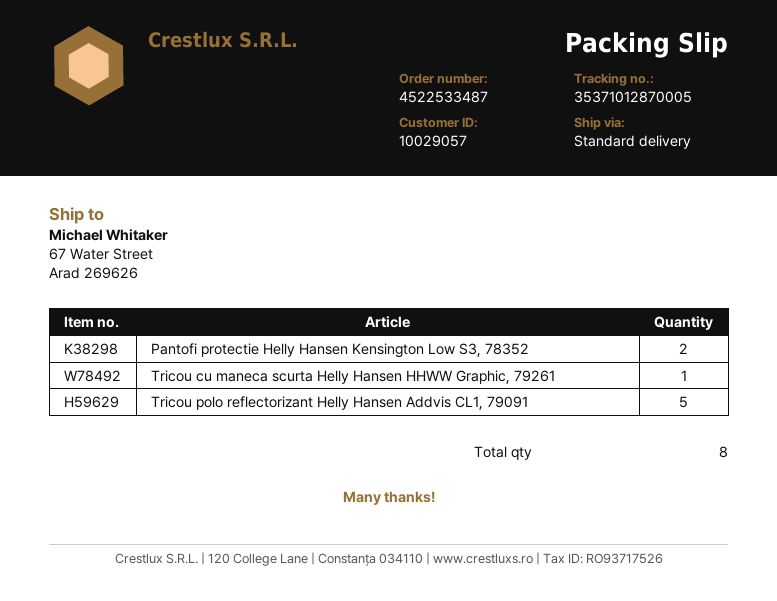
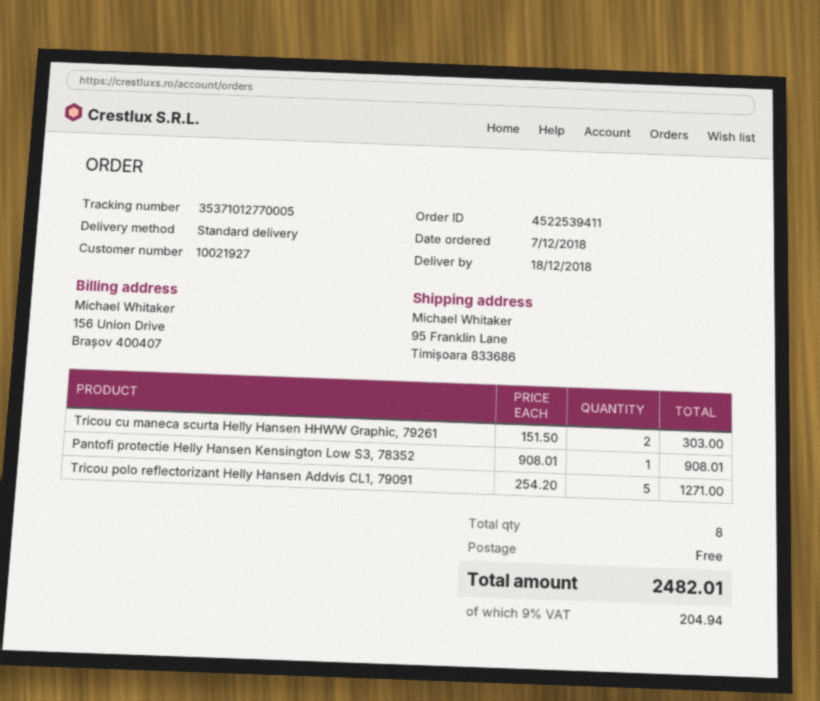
order number: 4522533487 -> 4522539411
customer number: 10029057 -> 10021927
tracking number: 35371012870005 -> 35371012770005
ship to: 67 Water Street, Arad 269626 -> 95 Franklin Lane, Timișoara 833686
Pantofi protectie Helly Hansen Kensington Low S3, 78352: 2 -> 1
Tricou cu maneca scurta Helly Hansen HHWW Graphic, 79261: 1 -> 2

